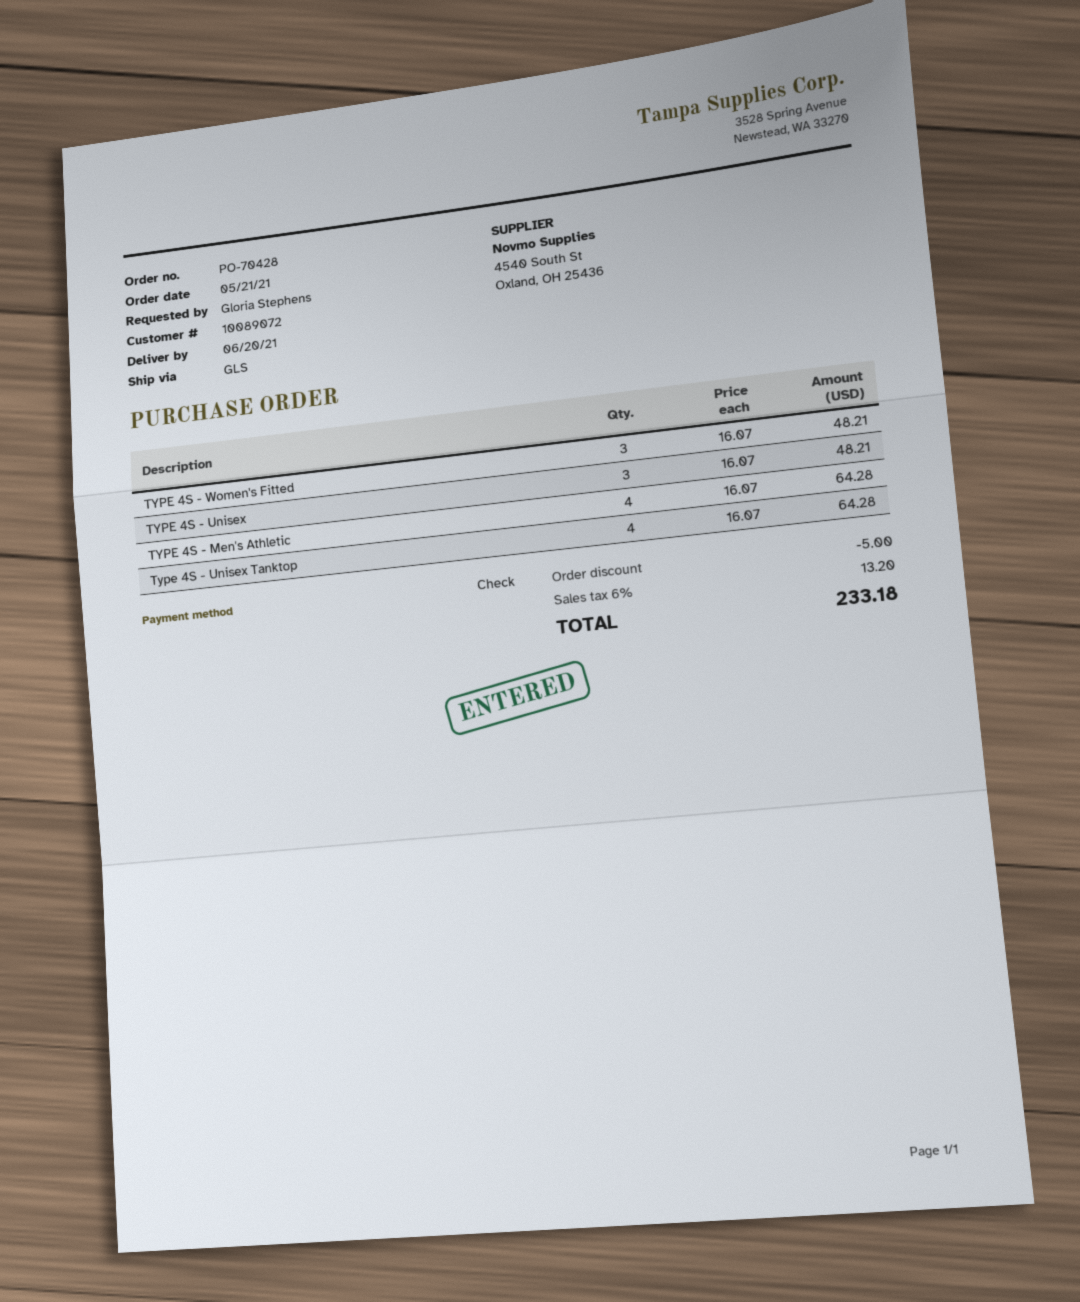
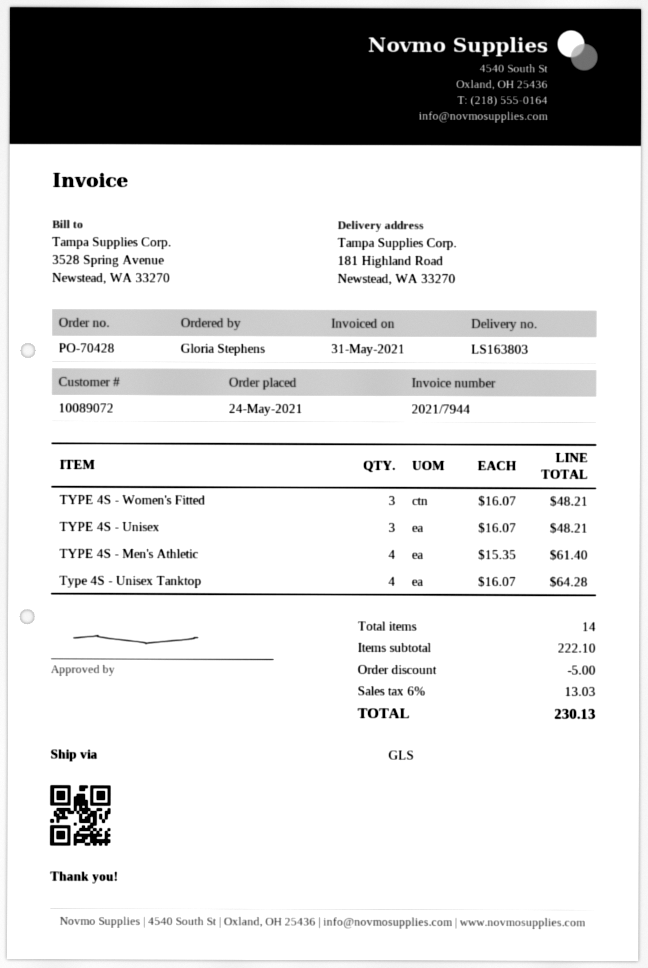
order date: 2021-05-21 -> 2021-05-24
TYPE 4S - Men's Athletic: 4 x 16.07 = 64.28 -> 4 x 15.35 = 61.40
tax: 6% = 13.20 -> 6% = 13.03
total: 233.18 -> 230.13

